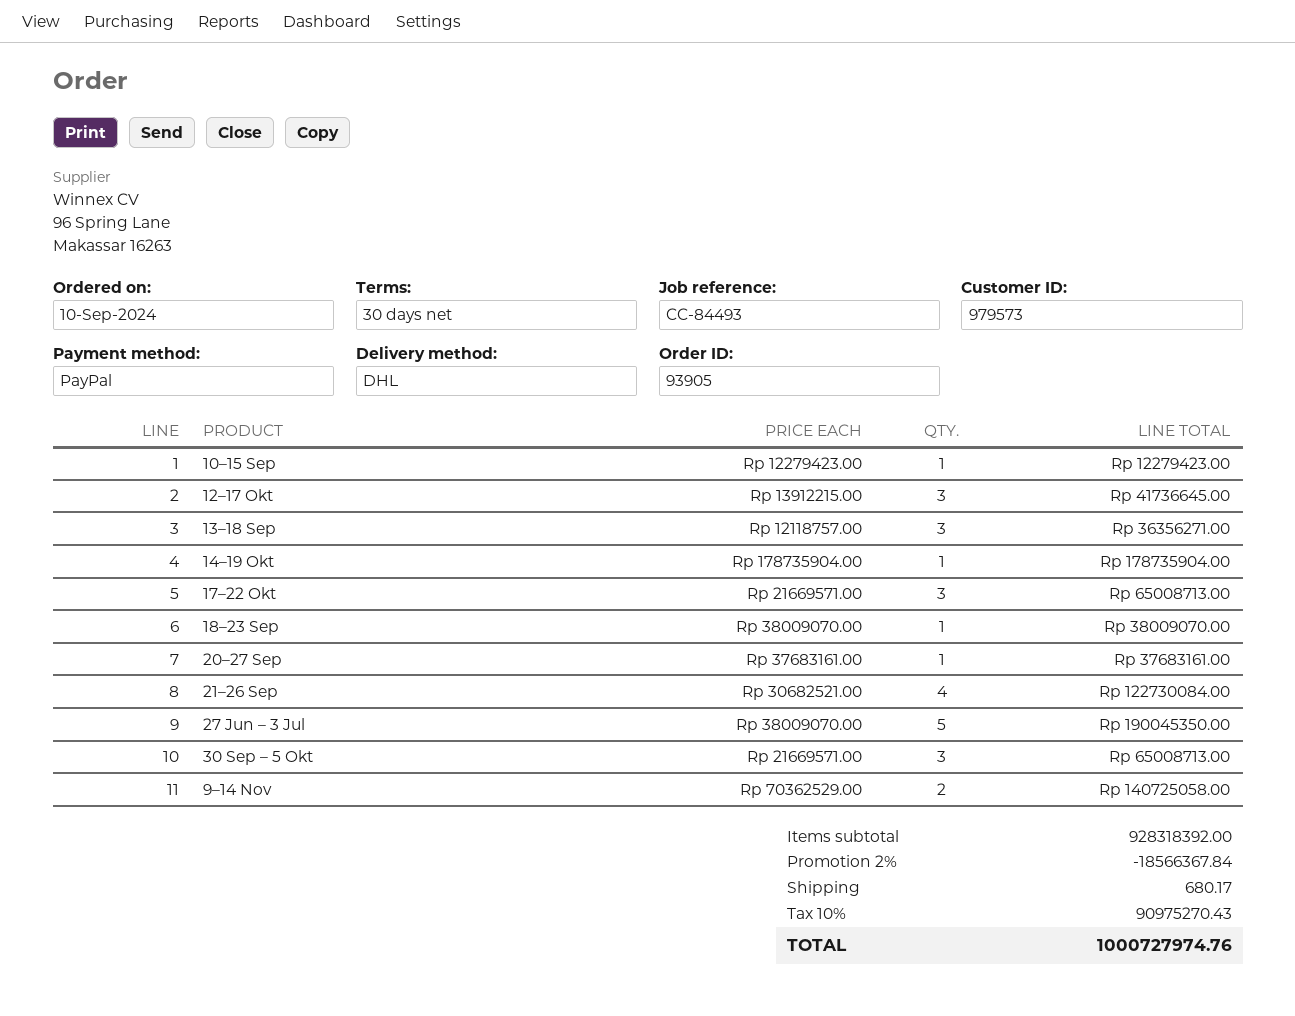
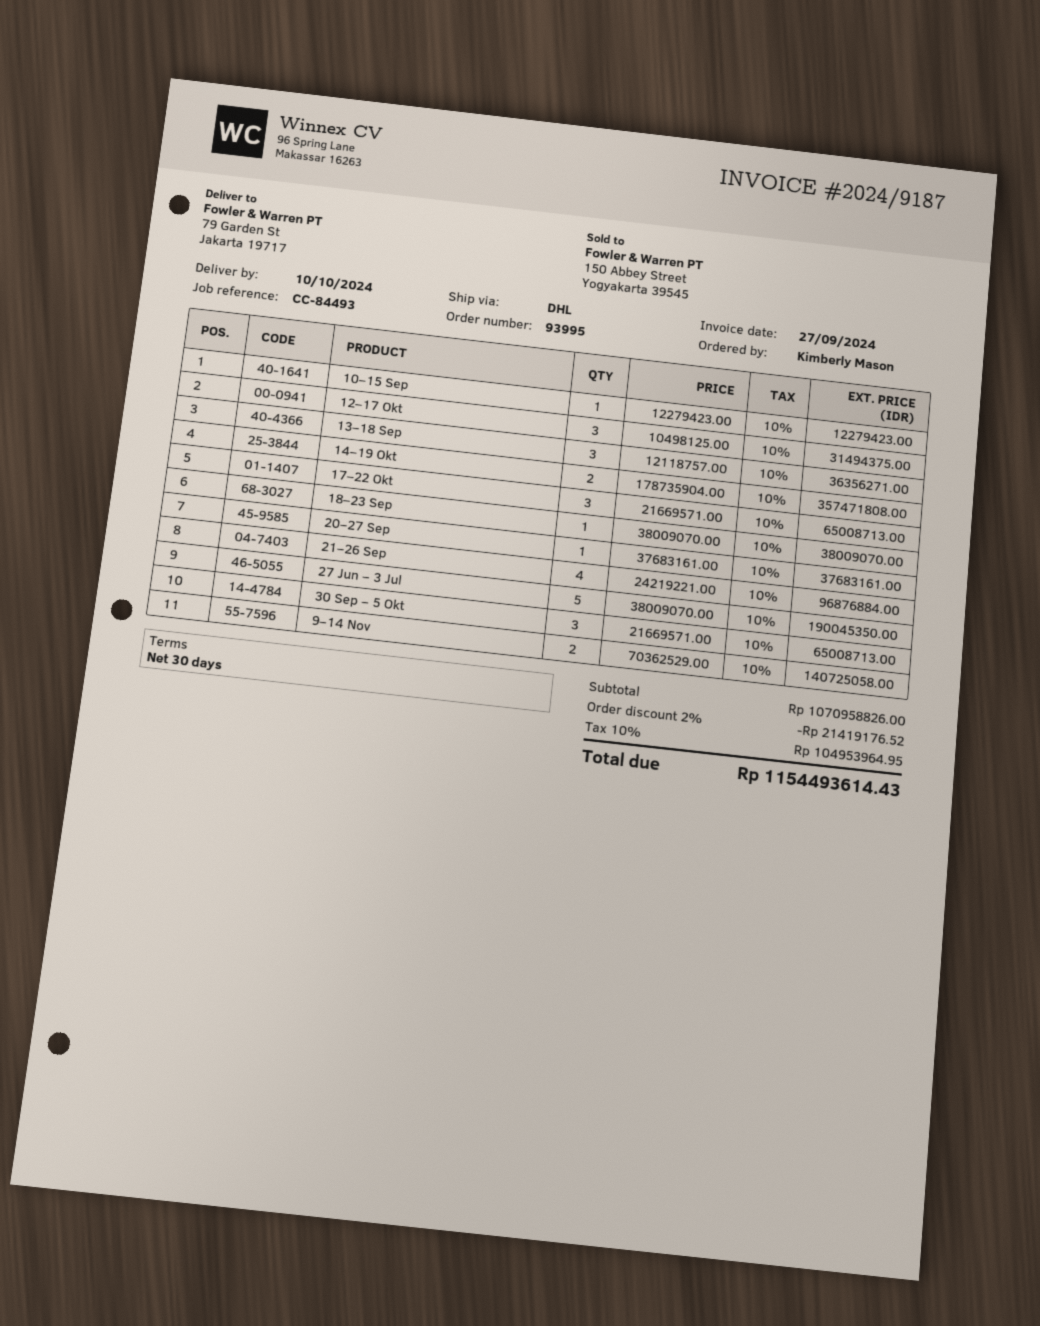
order number: 93905 -> 93995
12–17 Okt: 3 x 13912215.00 = 41736645.00 -> 3 x 10498125.00 = 31494375.00
14–19 Okt: 1 x 178735904.00 = 178735904.00 -> 2 x 178735904.00 = 357471808.00
21–26 Sep: 4 x 30682521.00 = 122730084.00 -> 4 x 24219221.00 = 96876884.00
subtotal: 928318392.00 -> 1070958826.00
discount: 2% = 18566367.84 -> 2% = 21419176.52
shipping: 680.17 -> none
tax: 10% = 90975270.43 -> 10% = 104953964.95
total: 1000727974.76 -> 1154493614.43

